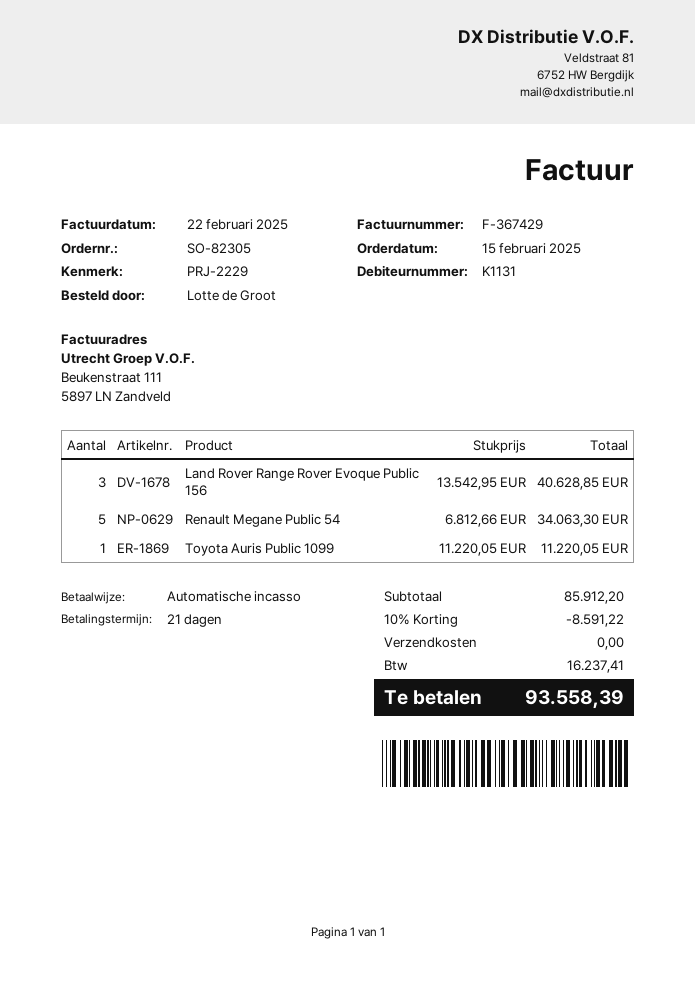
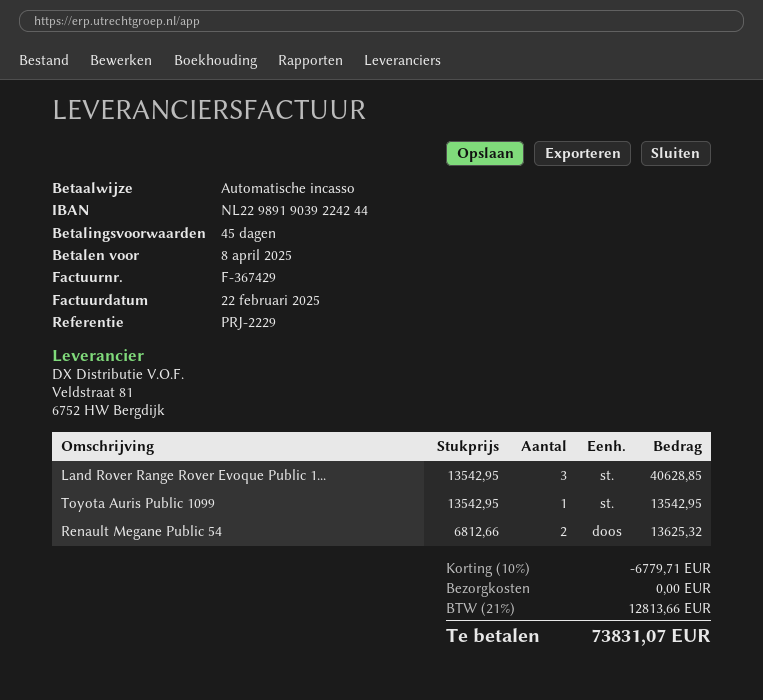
payment terms: 21 days -> 45 days
Renault Megane Public 54: 5 x 6812.66 = 34063.30 -> 2 x 6812.66 = 13625.32
Toyota Auris Public 1099: 1 x 11220.05 = 11220.05 -> 1 x 13542.95 = 13542.95
discount: 10% = 8591.22 -> 10% = 6779.71
tax: 16237.41 -> 12813.66
total: 93558.39 -> 73831.07

